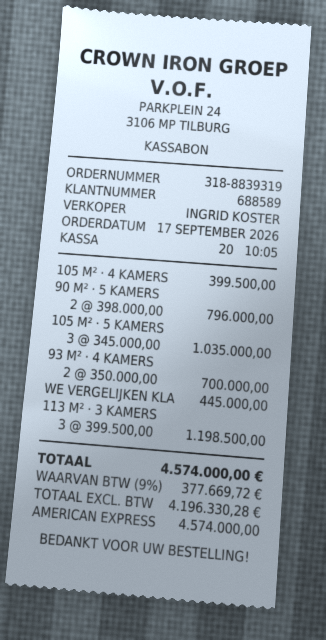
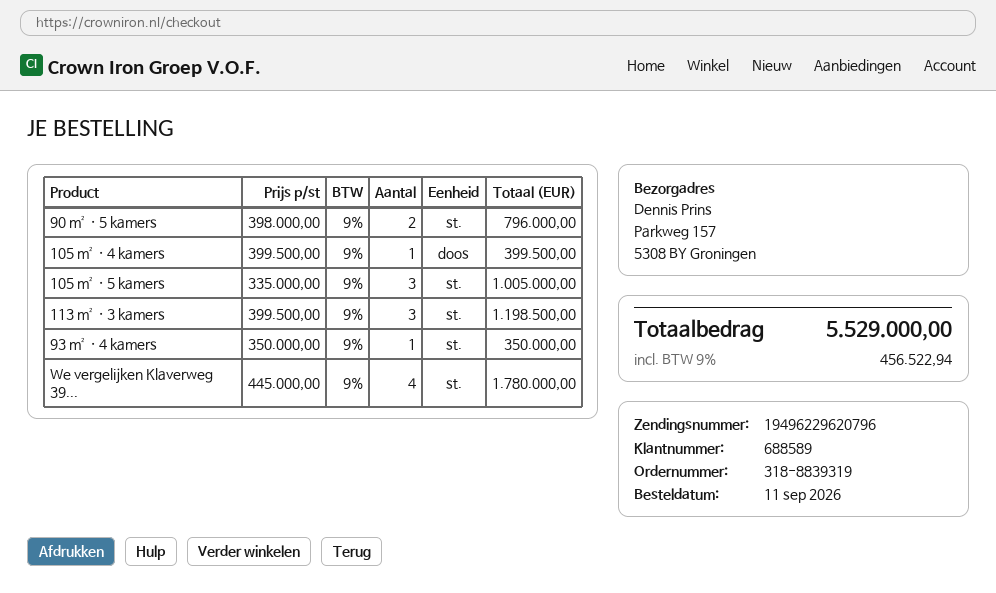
order date: 2026-09-17 -> 2026-09-11
105 M² · 5 KAMERS: 3 x 345000.00 = 1035000.00 -> 3 x 335000.00 = 1005000.00
93 M² · 4 KAMERS: 2 x 350000.00 = 700000.00 -> 1 x 350000.00 = 350000.00
WE VERGELIJKEN KLA: 1 x 445000.00 = 445000.00 -> 4 x 445000.00 = 1780000.00
tax: 9% = 377669.72 -> 9% = 456522.94
total: 4574000.00 -> 5529000.00

